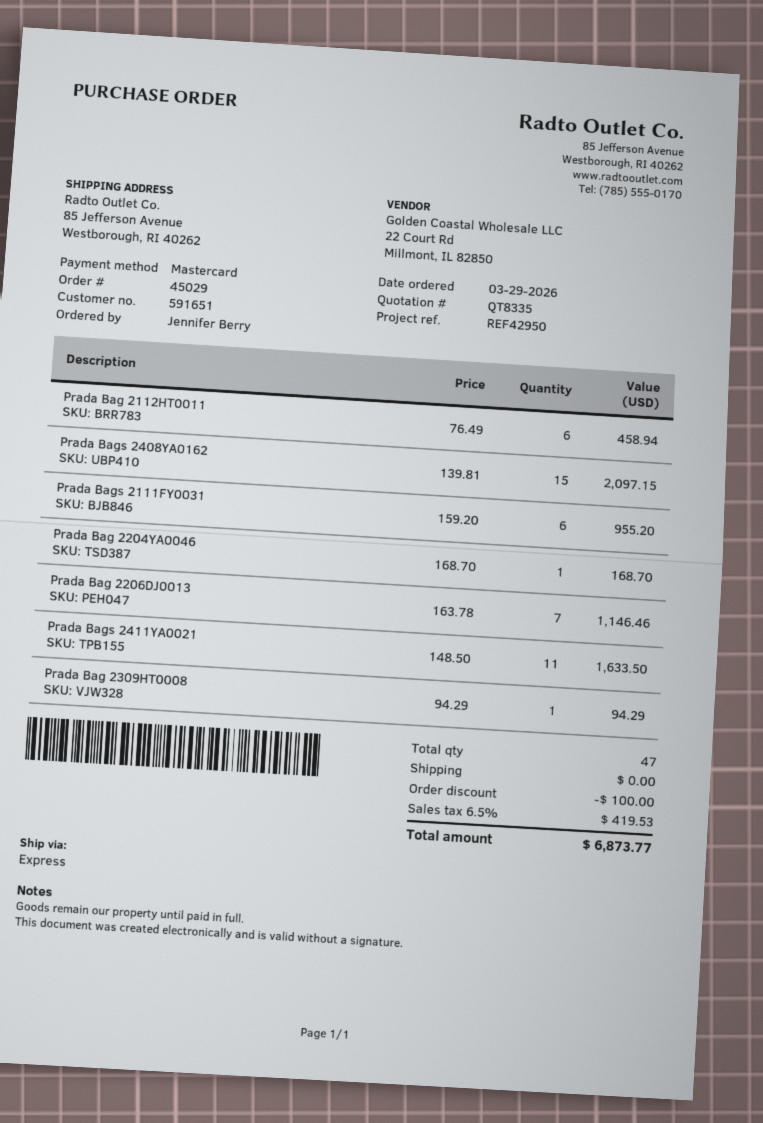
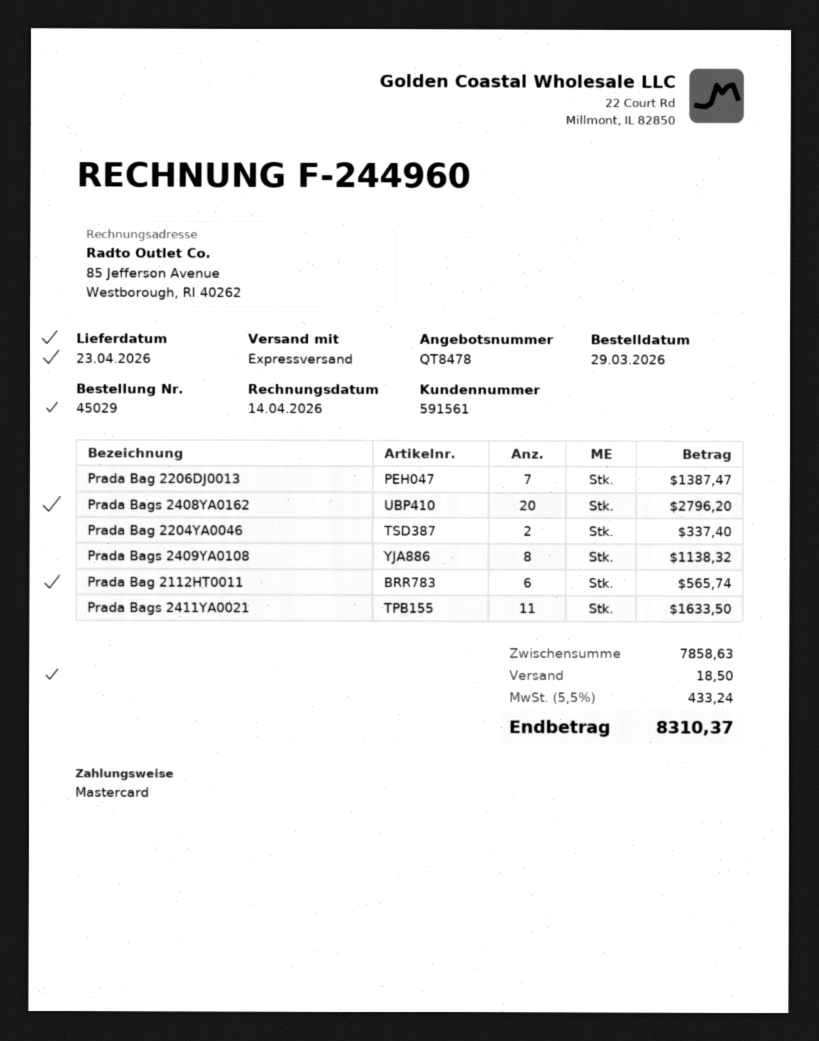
quote number: QT8335 -> QT8478
customer number: 591651 -> 591561
Prada Bag 2112HT0011: 6 for 458.94 -> 6 for 565.74
Prada Bags 2408YA0162: 15 for 2097.15 -> 20 for 2796.20
Prada Bags 2111FY0031: 6 for 955.20 -> none
Prada Bag 2204YA0046: 1 for 168.70 -> 2 for 337.40
Prada Bag 2206DJ0013: 7 for 1146.46 -> 7 for 1387.47
Prada Bag 2309HT0008: 1 for 94.29 -> none
Prada Bags 2409YA0108: none -> 8 for 1138.32
discount: 100.00 -> none
shipping: 0.00 -> 18.50
tax: 6.5% = 419.53 -> 5.5% = 433.24
total: 6873.77 -> 8310.37

